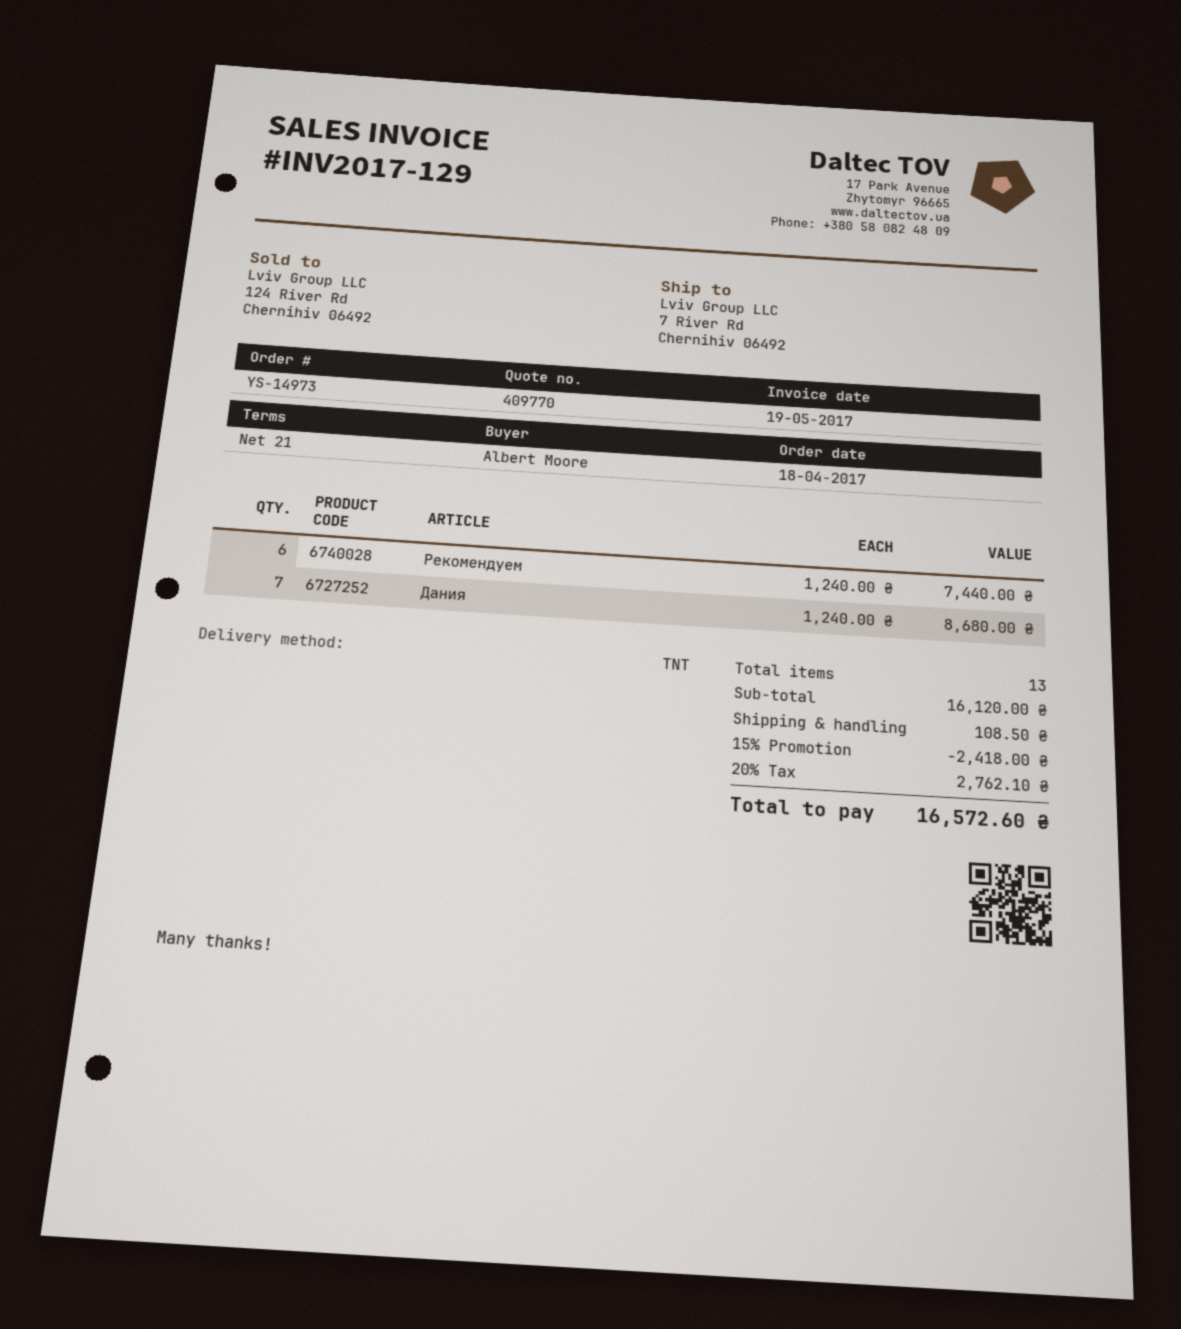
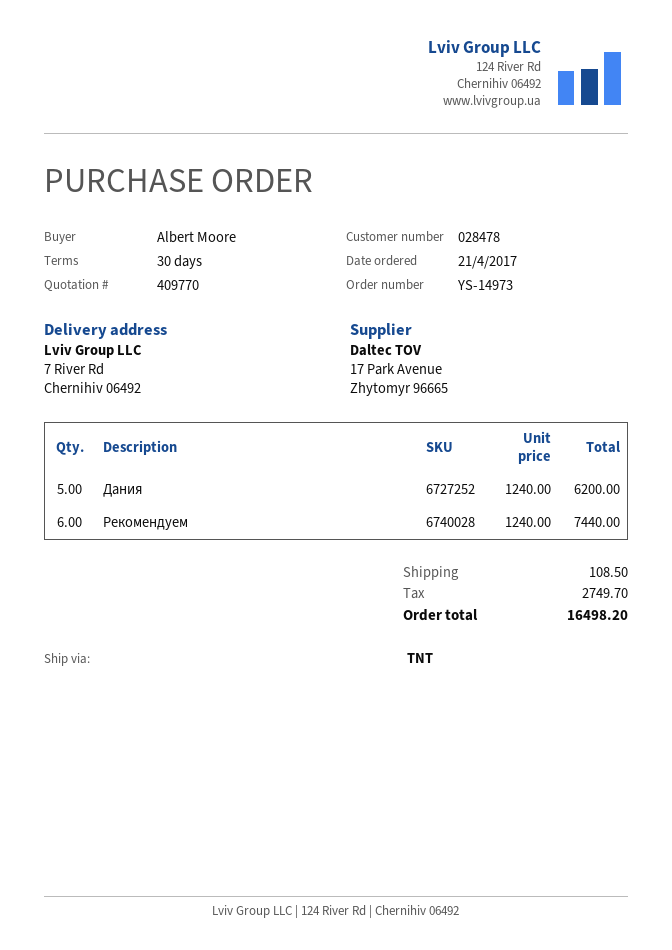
order date: 2017-04-18 -> 2017-04-21
payment terms: 21 days -> 30 days
Дания: 7 x 1240.00 = 8680.00 -> 5 x 1240.00 = 6200.00
discount: 15% = 2418.00 -> none
tax: 2762.10 -> 2749.70
total: 16572.60 -> 16498.20

